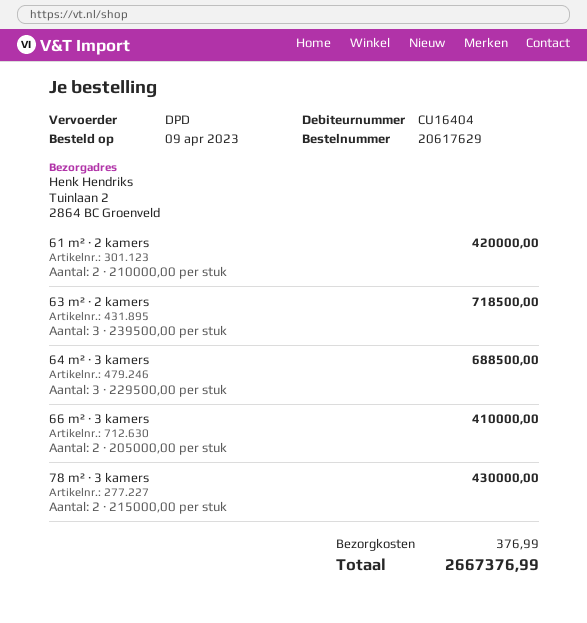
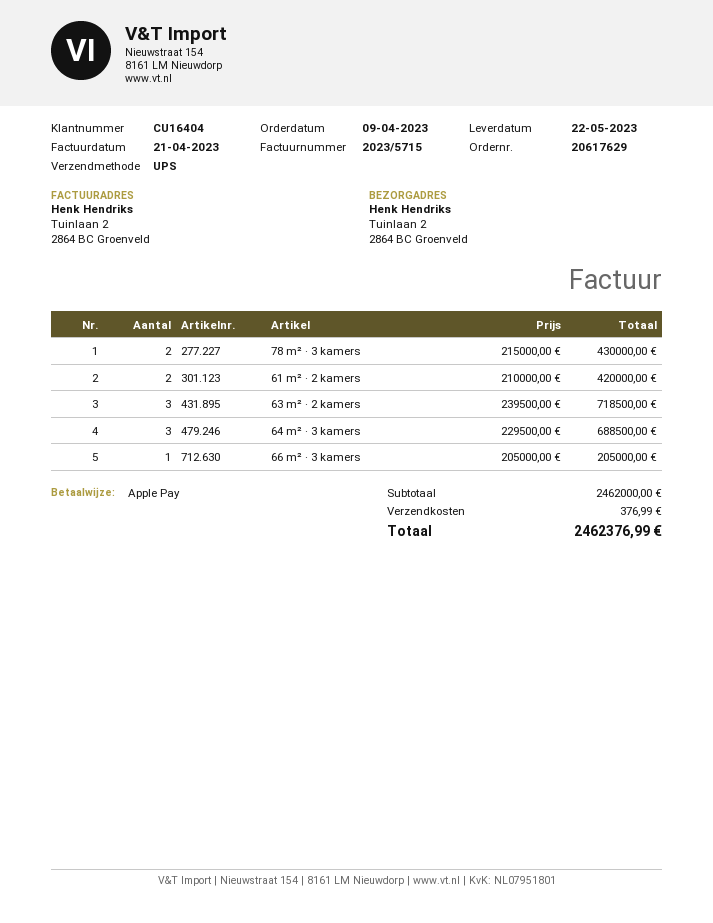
shipping method: DPD -> UPS
66 m² · 3 kamers: 2 x 205000.00 = 410000.00 -> 1 x 205000.00 = 205000.00
total: 2667376.99 -> 2462376.99

